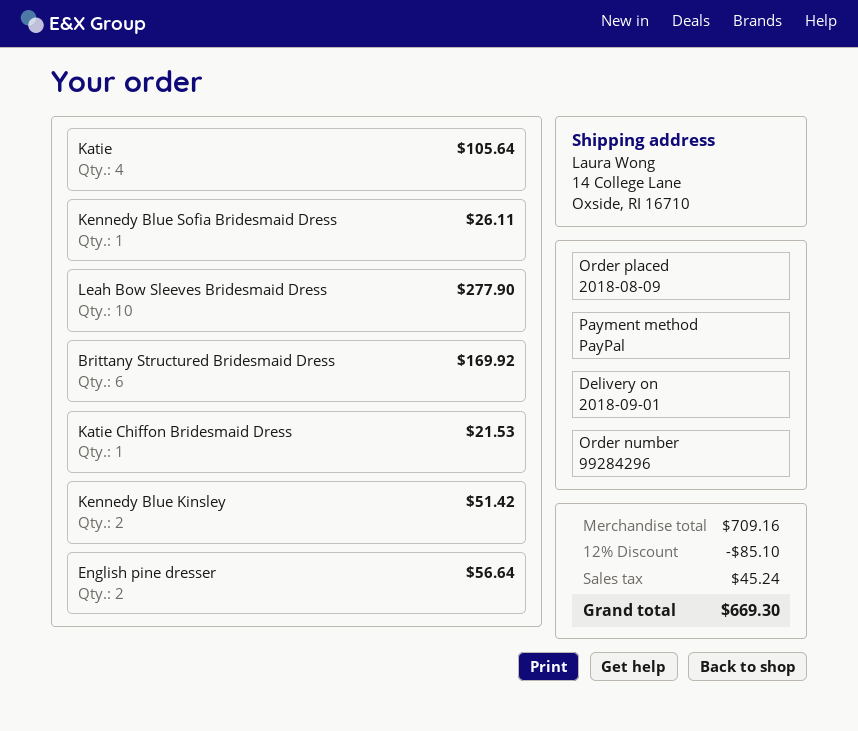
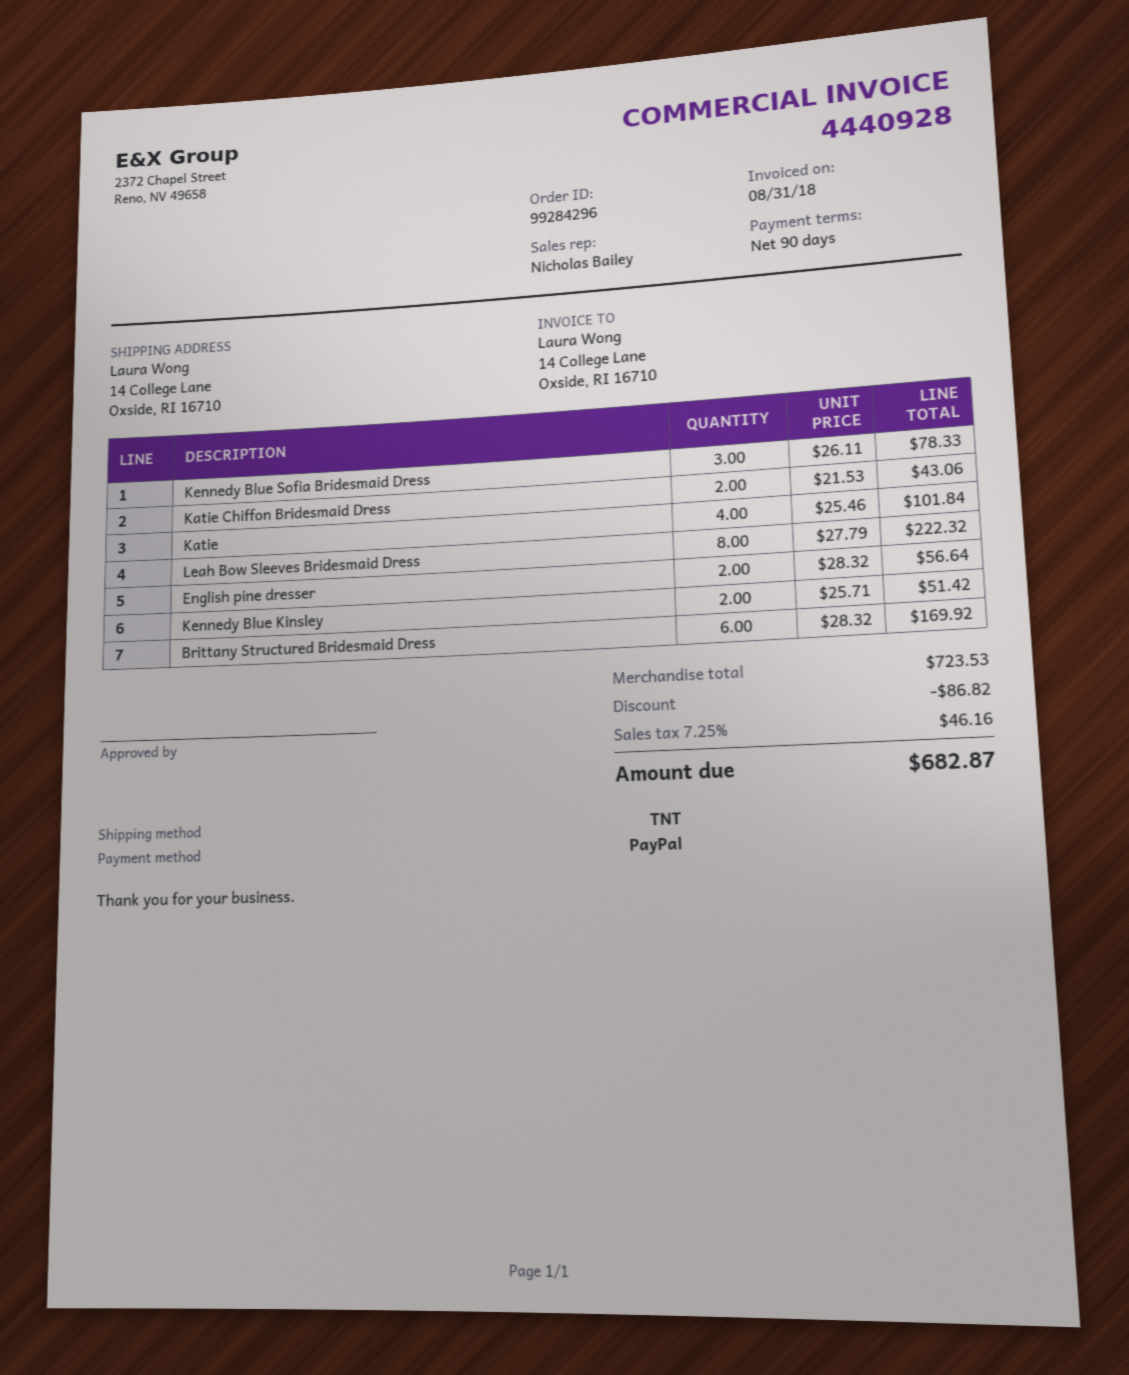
Katie: 4 for 105.64 -> 4 for 101.84
Kennedy Blue Sofia Bridesmaid Dress: 1 for 26.11 -> 3 for 78.33
Leah Bow Sleeves Bridesmaid Dress: 10 for 277.90 -> 8 for 222.32
Katie Chiffon Bridesmaid Dress: 1 for 21.53 -> 2 for 43.06
subtotal: 709.16 -> 723.53
discount: 85.10 -> 86.82
tax: 45.24 -> 46.16
total: 669.30 -> 682.87

